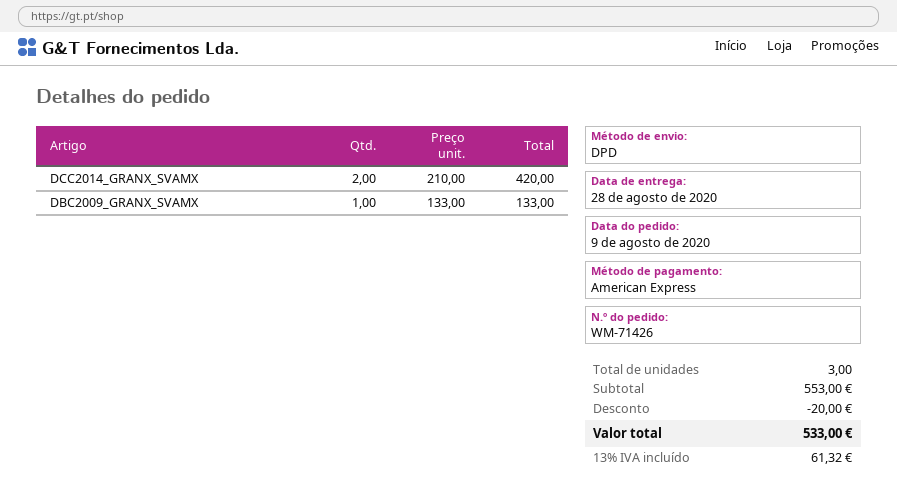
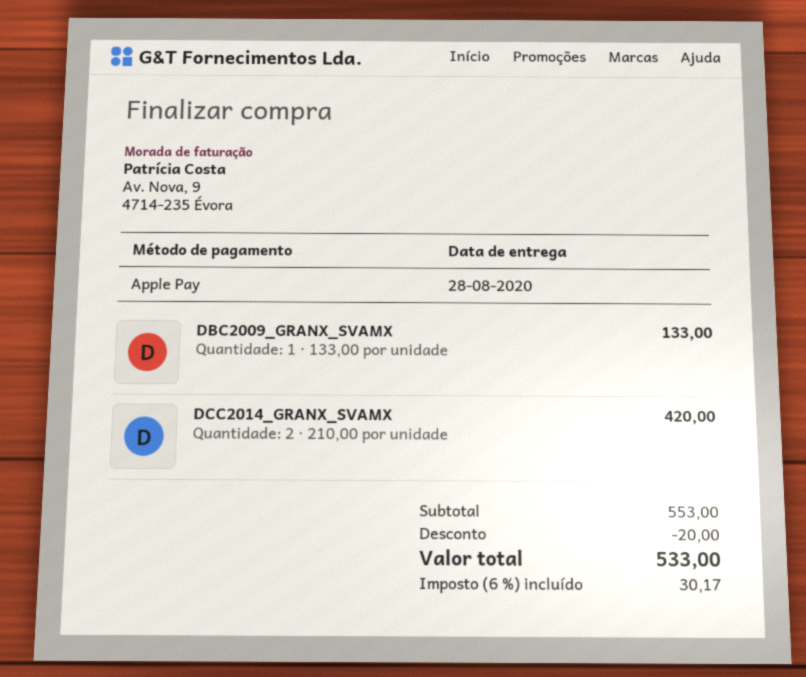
payment method: American Express -> Apple Pay
tax: 13% = 61.32 -> 6% = 30.17

